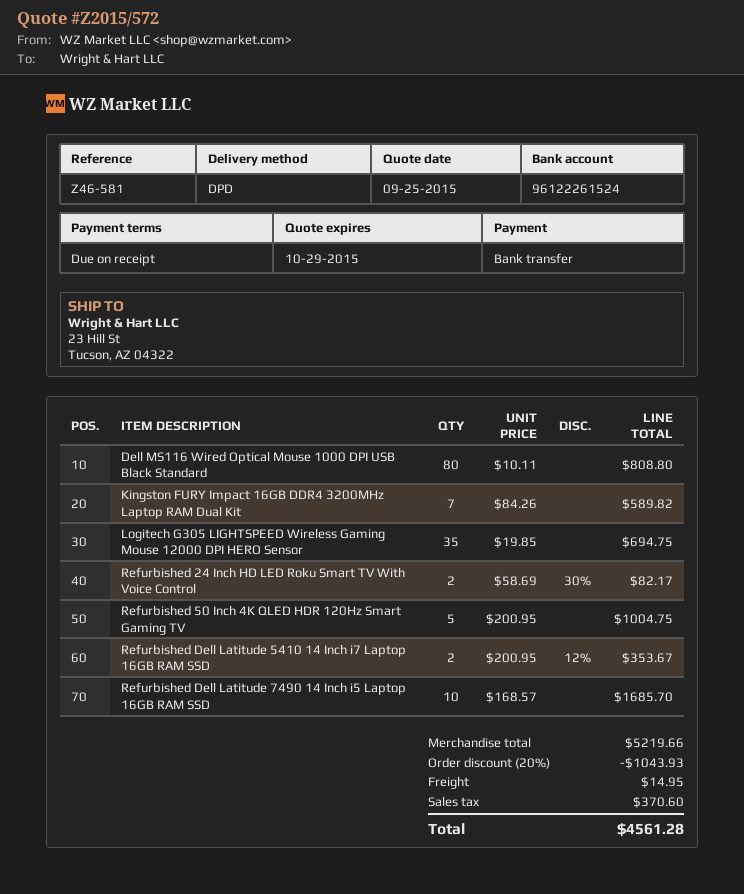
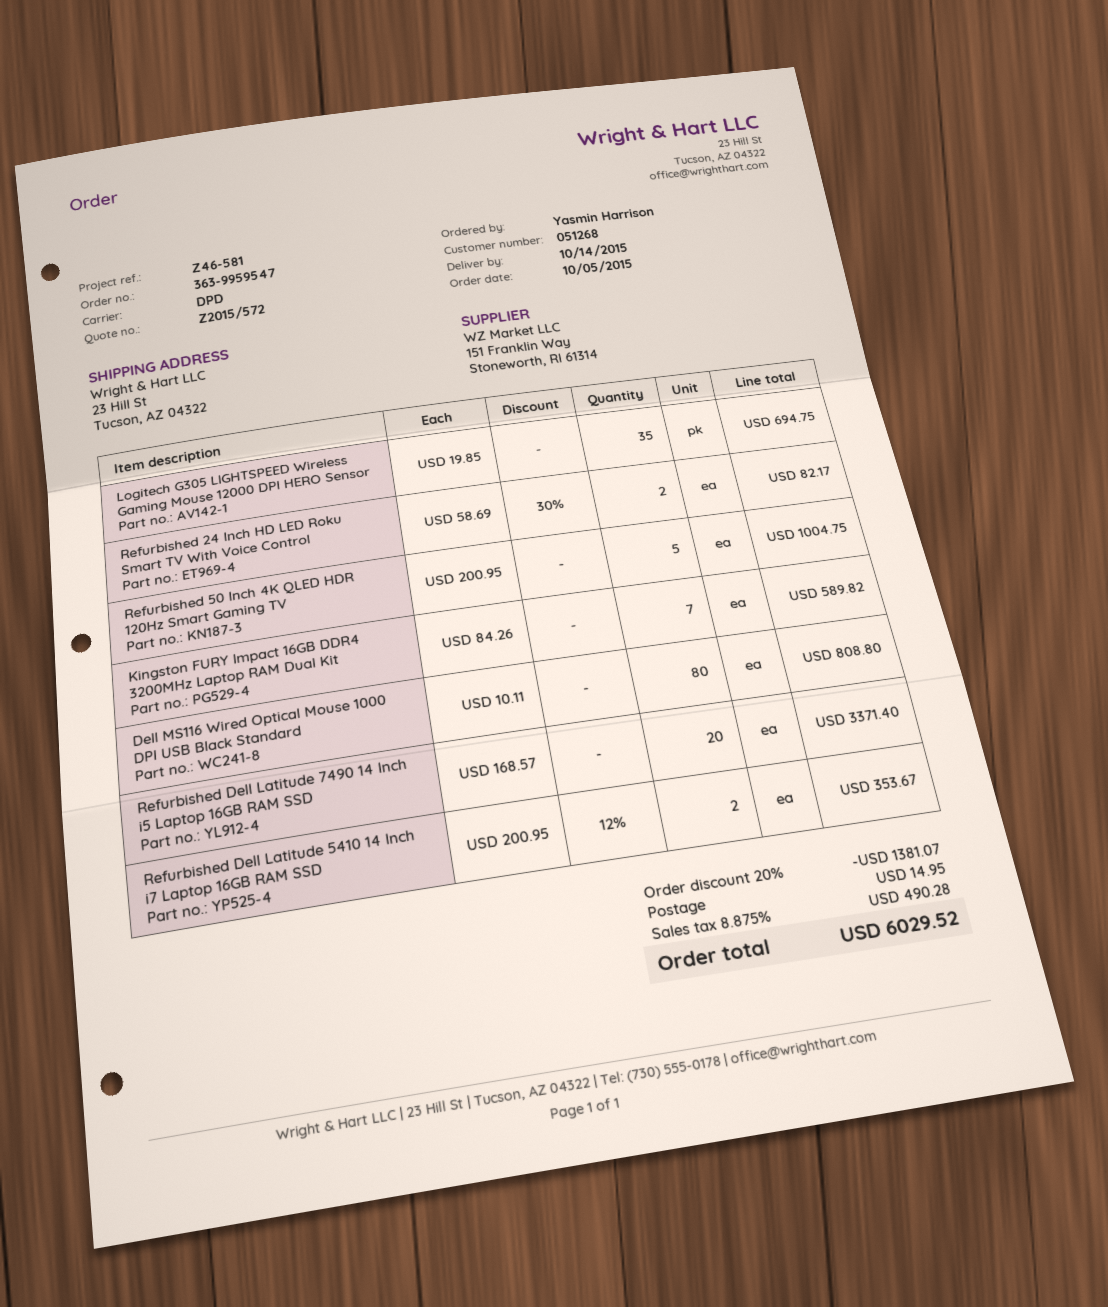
Refurbished Dell Latitude 7490 14 Inch i5 Laptop 16GB RAM SSD: 10 x 168.57 = 1685.70 -> 20 x 168.57 = 3371.40
discount: 20% = 1043.93 -> 20% = 1381.07
tax: 370.60 -> 490.28
total: 4561.28 -> 6029.52

